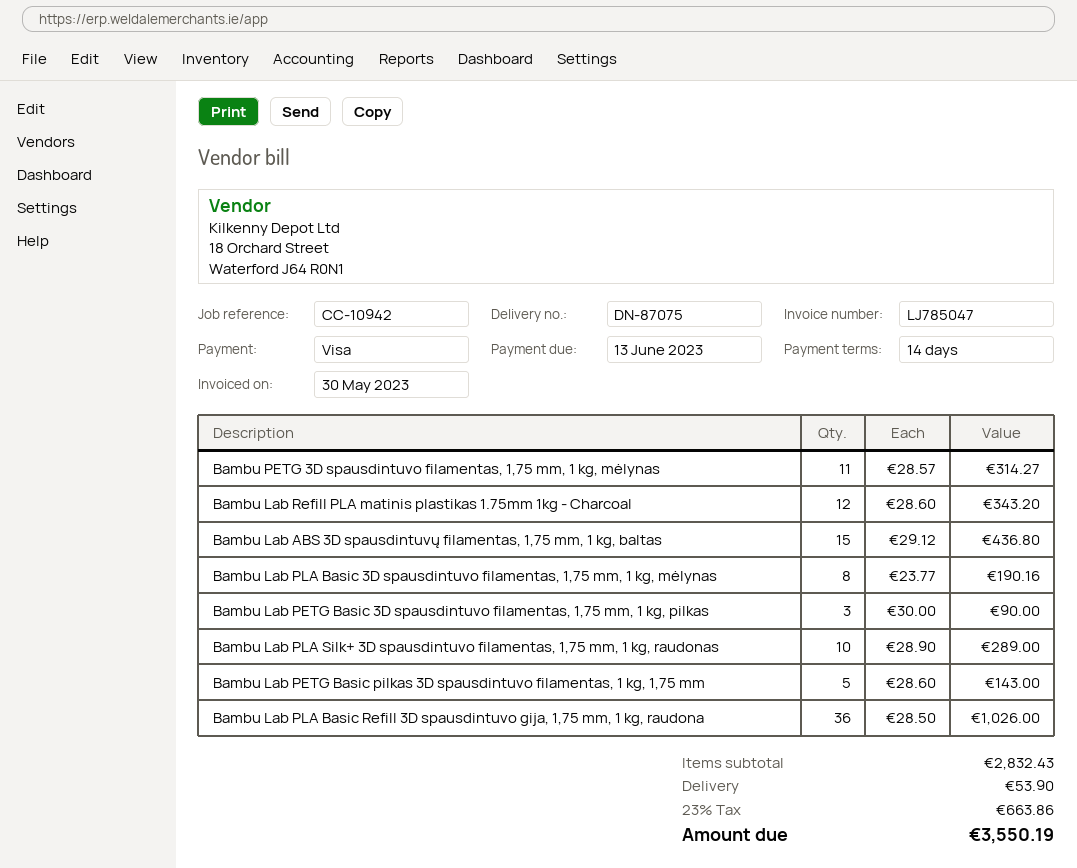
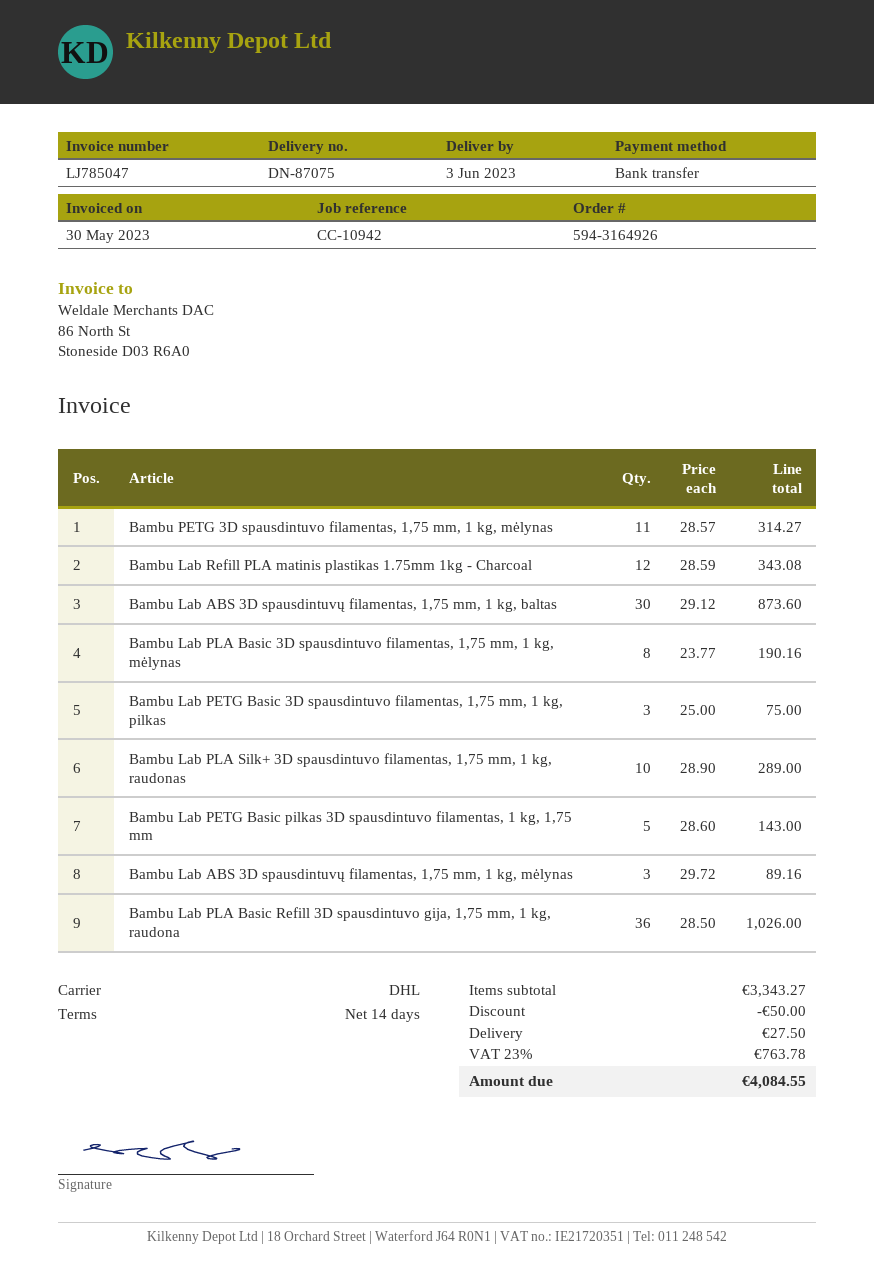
payment method: Visa -> bank transfer
Bambu Lab Refill PLA matinis plastikas 1.75mm 1kg - Charcoal: 12 x 28.60 = 343.20 -> 12 x 28.59 = 343.08
Bambu Lab ABS 3D spausdintuvų filamentas, 1,75 mm, 1 kg, baltas: 15 x 29.12 = 436.80 -> 30 x 29.12 = 873.60
Bambu Lab PETG Basic 3D spausdintuvo filamentas, 1,75 mm, 1 kg, pilkas: 3 x 30.00 = 90.00 -> 3 x 25.00 = 75.00
Bambu Lab ABS 3D spausdintuvų filamentas, 1,75 mm, 1 kg, mėlynas: none -> 3 x 29.72 = 89.16
subtotal: 2832.43 -> 3343.27
discount: none -> 50.00
shipping: 53.90 -> 27.50
tax: 23% = 663.86 -> 23% = 763.78
total: 3550.19 -> 4084.55

